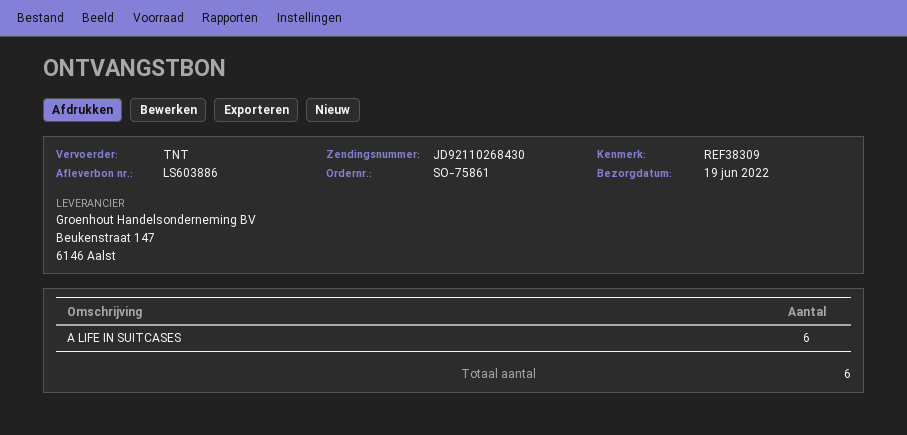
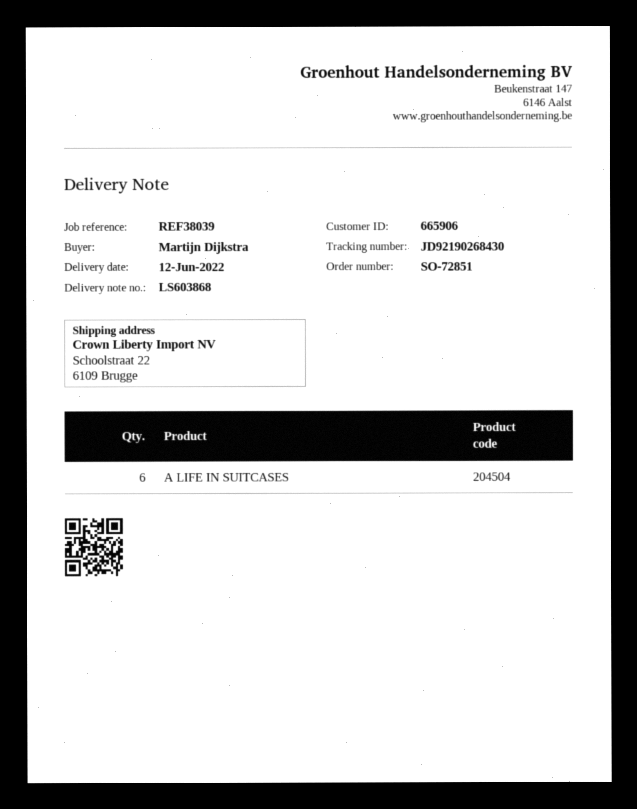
order number: SO-75861 -> SO-72851
delivery note number: LS603886 -> LS603868
delivery date: 2022-06-19 -> 2022-06-12
reference: REF38309 -> REF38039
tracking number: JD92110268430 -> JD92190268430

